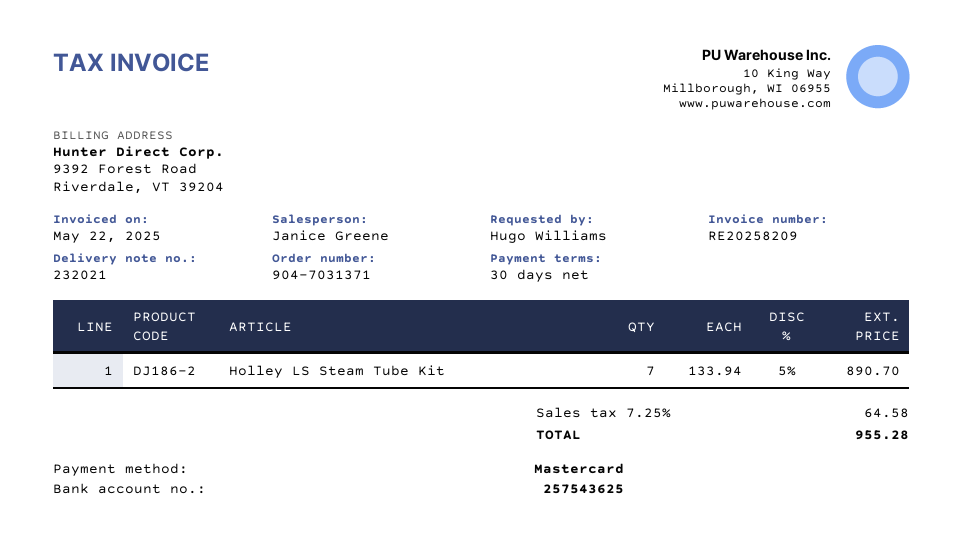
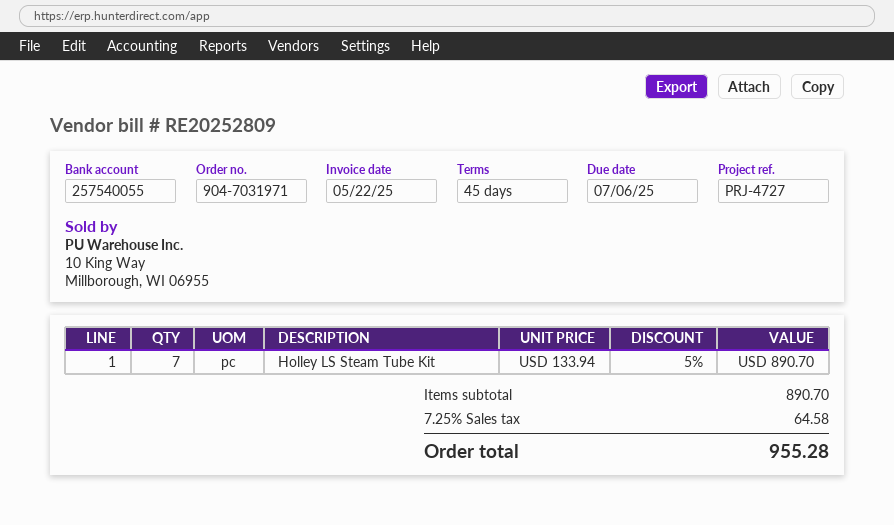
order number: 904-7031371 -> 904-7031971
invoice number: RE20258209 -> RE20252809
payment terms: 30 days -> 45 days
bank account: 257543625 -> 257540055

